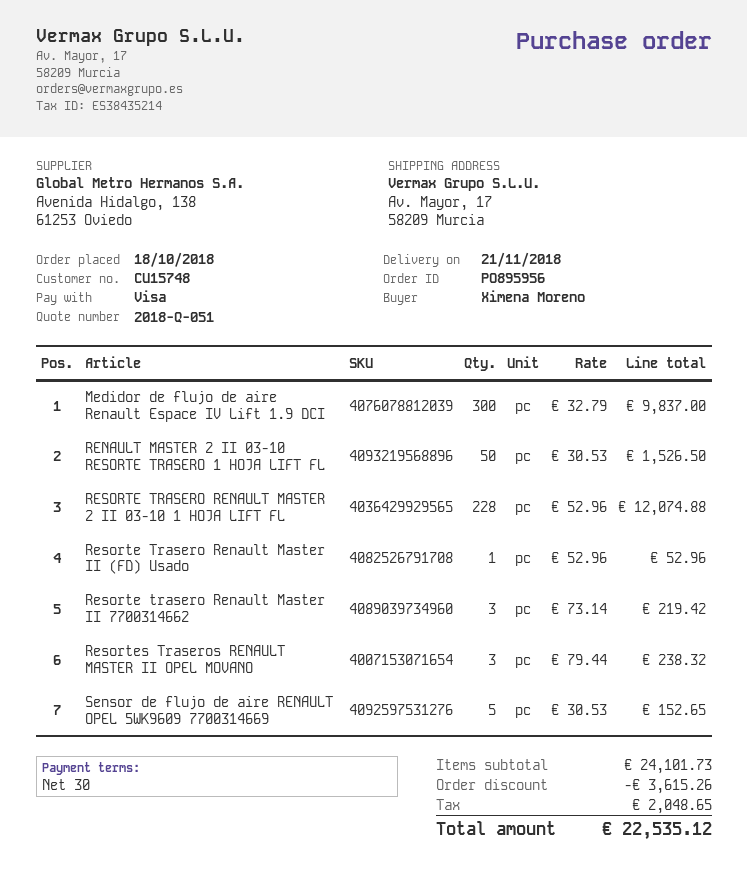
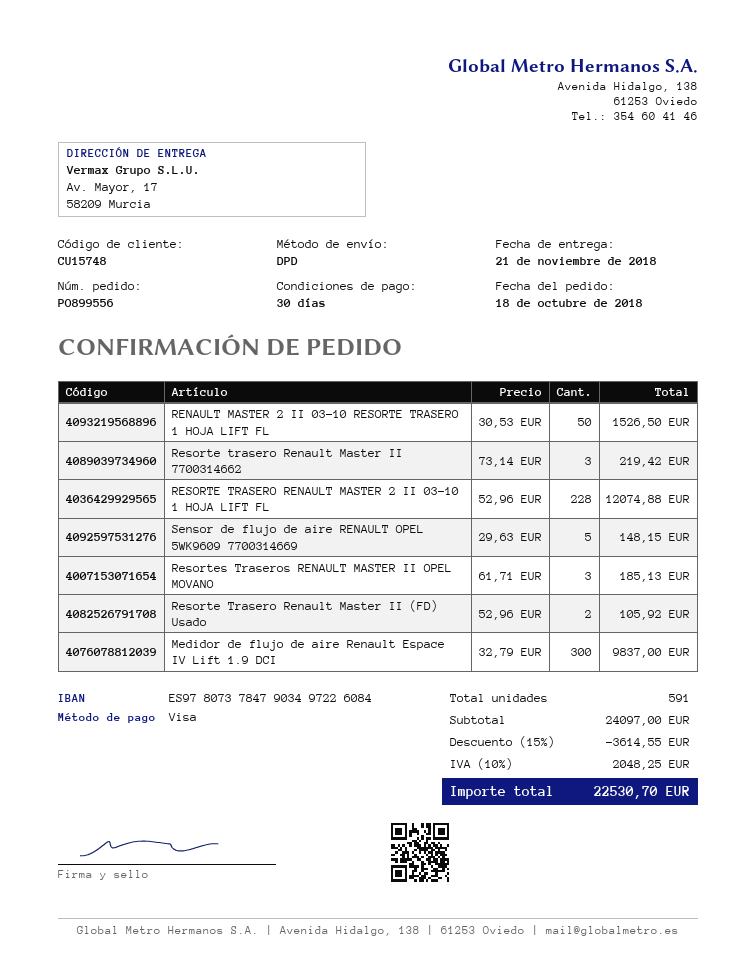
order number: PO895956 -> PO899556
Resorte Trasero Renault Master II (FD) Usado: 1 x 52.96 = 52.96 -> 2 x 52.96 = 105.92
Resortes Traseros RENAULT MASTER II OPEL MOVANO: 3 x 79.44 = 238.32 -> 3 x 61.71 = 185.13
Sensor de flujo de aire RENAULT OPEL 5WK9609 7700314669: 5 x 30.53 = 152.65 -> 5 x 29.63 = 148.15
subtotal: 24101.73 -> 24097.00
discount: 3615.26 -> 3614.55
tax: 2048.65 -> 2048.25
total: 22535.12 -> 22530.70

